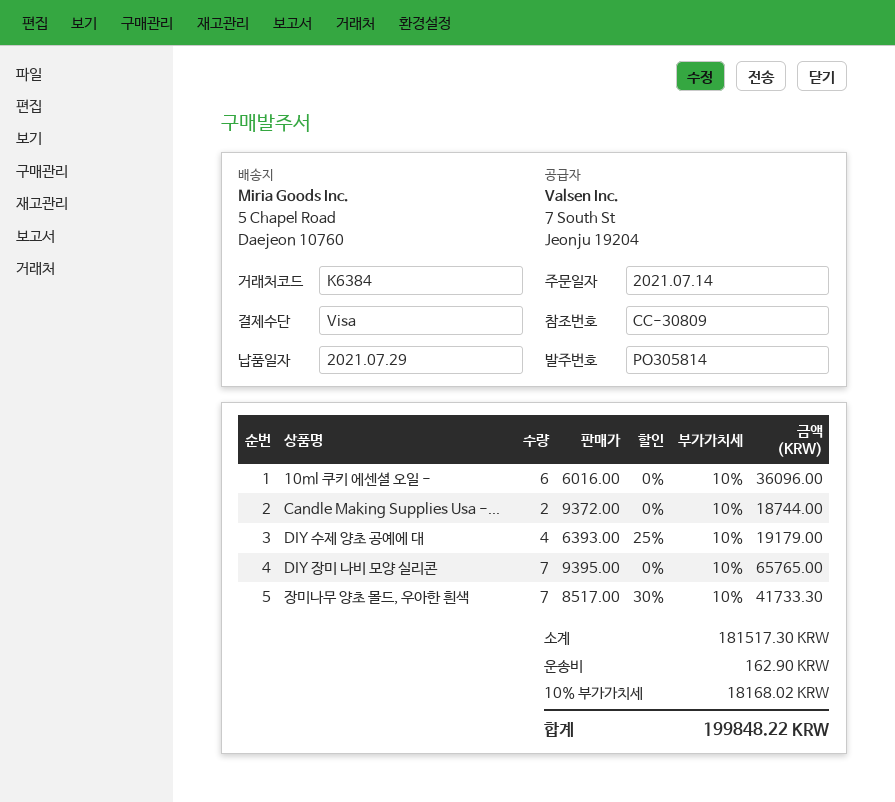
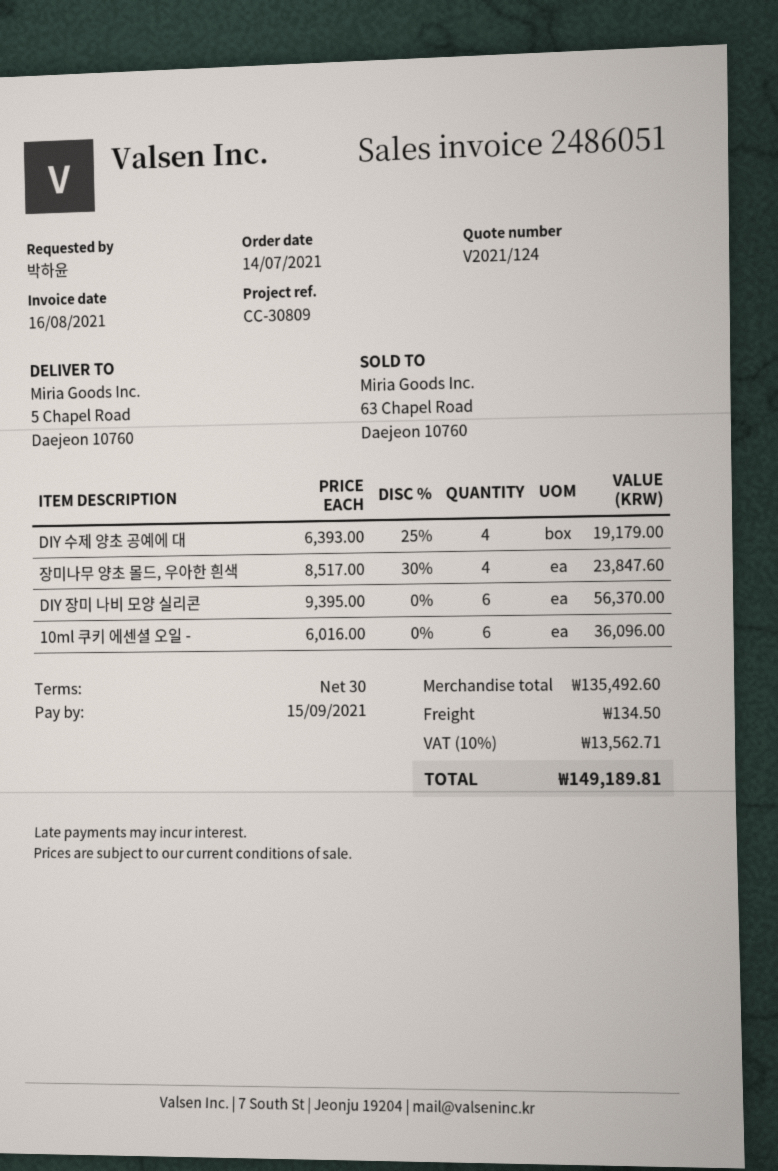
Candle Making Supplies Usa -...: 2 x 9372.00 = 18744.00 -> none
DIY 장미 나비 모양 실리콘: 7 x 9395.00 = 65765.00 -> 6 x 9395.00 = 56370.00
장미나무 양초 몰드, 우아한 흰색: 7 x 8517.00 - 30% = 41733.30 -> 4 x 8517.00 - 30% = 23847.60
subtotal: 181517.30 -> 135492.60
shipping: 162.90 -> 134.50
tax: 10% = 18168.02 -> 10% = 13562.71
total: 199848.22 -> 149189.81

